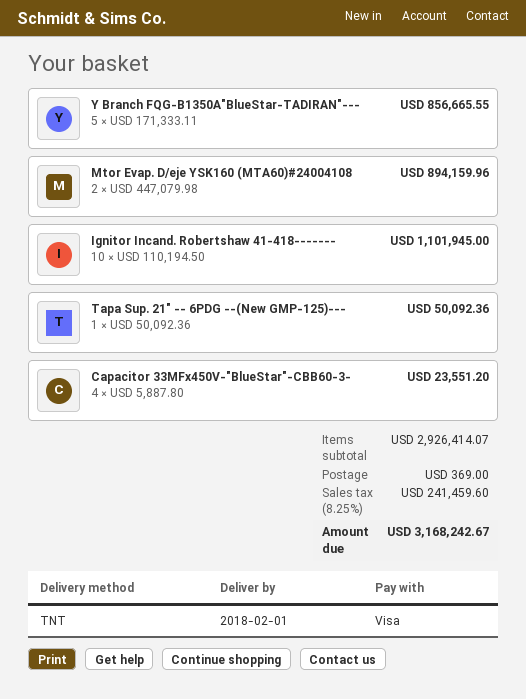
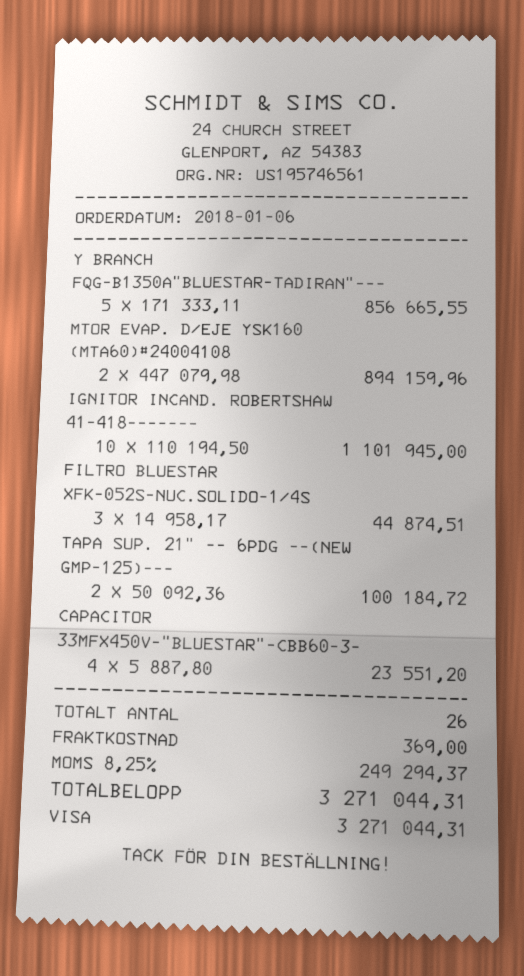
Tapa Sup. 21" -- 6PDG --(New GMP-125)---: 1 x 50092.36 = 50092.36 -> 2 x 50092.36 = 100184.72
FILTRO BLUESTAR XFK-052S-NUC.SOLIDO-1/4S: none -> 3 x 14958.17 = 44874.51
tax: 8.25% = 241459.60 -> 8.25% = 249294.37
total: 3168242.67 -> 3271044.31

